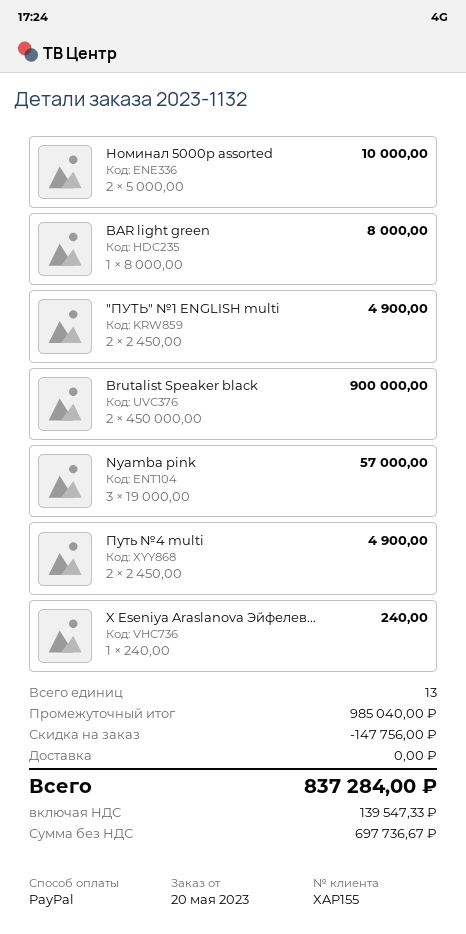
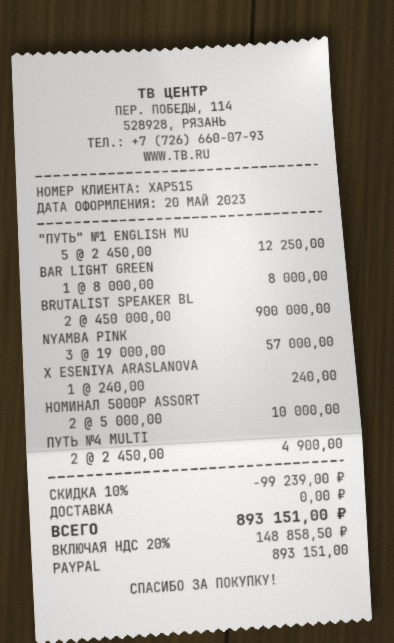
customer number: XAP155 -> XAP515
"ПУТЬ" №1 ENGLISH multi: 2 x 2450.00 = 4900.00 -> 5 x 2450.00 = 12250.00
discount: 147756.00 -> 99239.00
tax: 139547.33 -> 148858.50
total: 837284.00 -> 893151.00

